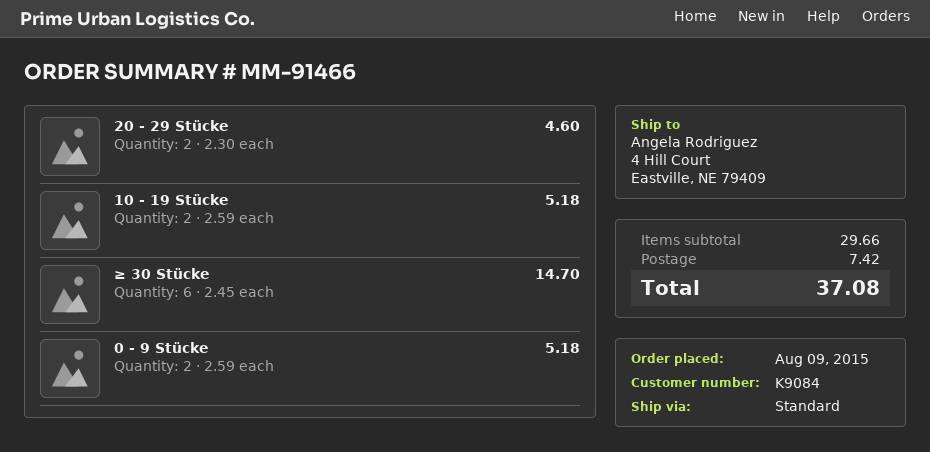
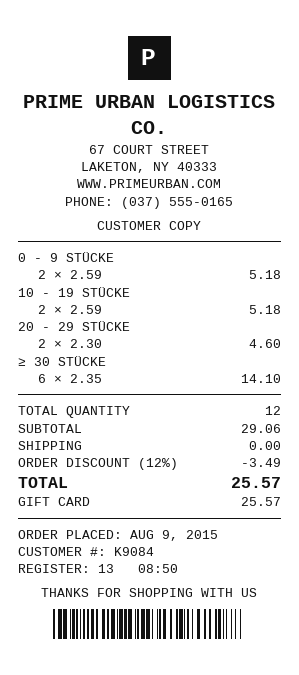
≥ 30 Stücke: 6 x 2.45 = 14.70 -> 6 x 2.35 = 14.10
subtotal: 29.66 -> 29.06
discount: none -> 12% = 3.49
shipping: 7.42 -> 0.00
total: 37.08 -> 25.57

